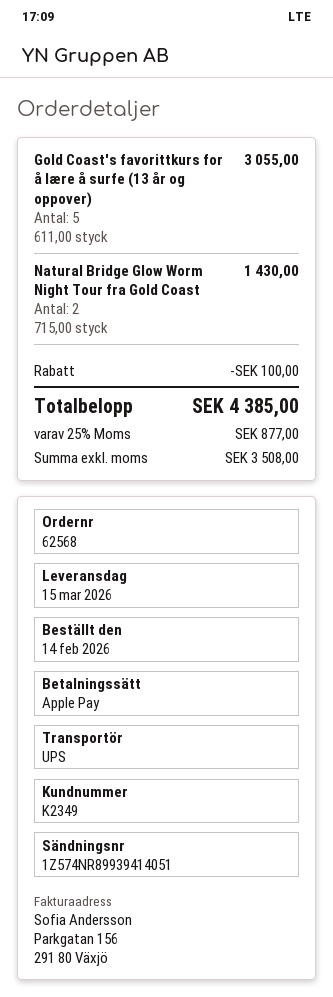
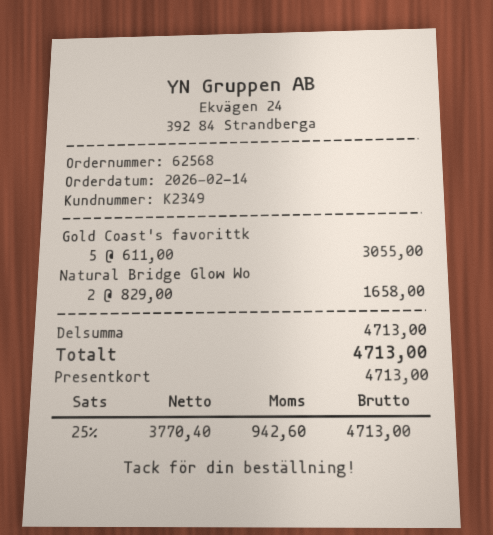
payment method: Apple Pay -> gift card
Natural Bridge Glow Worm Night Tour fra Gold Coast: 2 x 715.00 = 1430.00 -> 2 x 829.00 = 1658.00
discount: 100.00 -> none
net: 3508.00 -> 3770.40
tax: 25% = 877.00 -> 25% = 942.60
total: 4385.00 -> 4713.00

